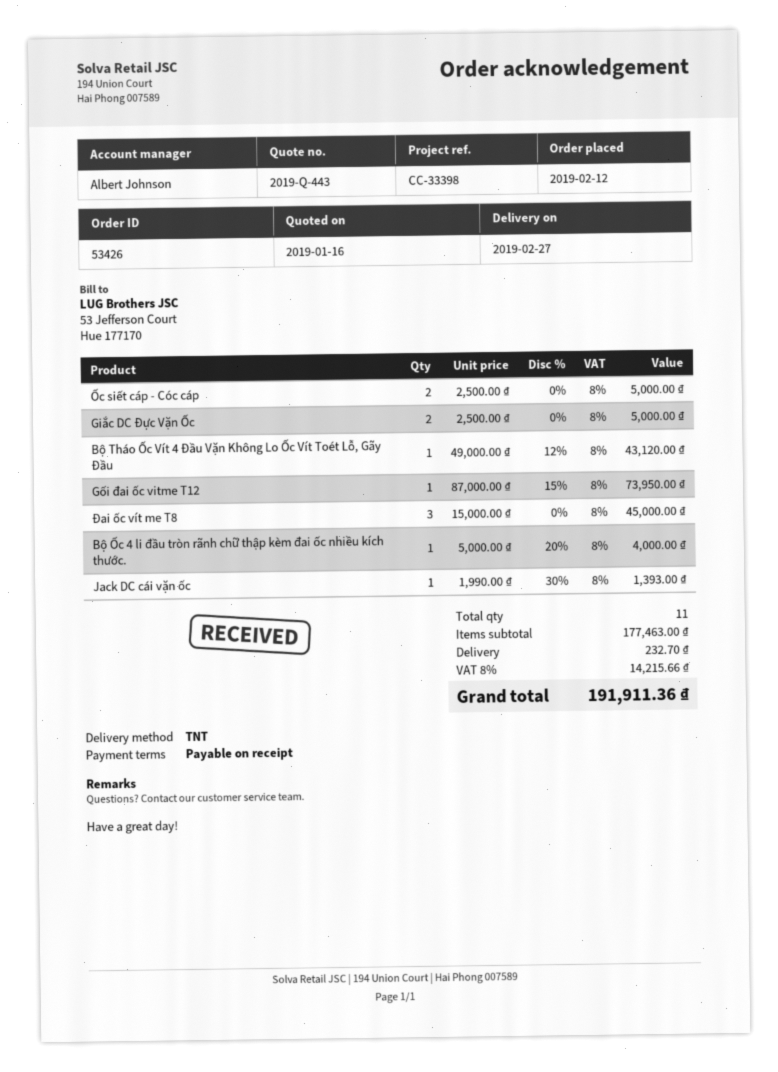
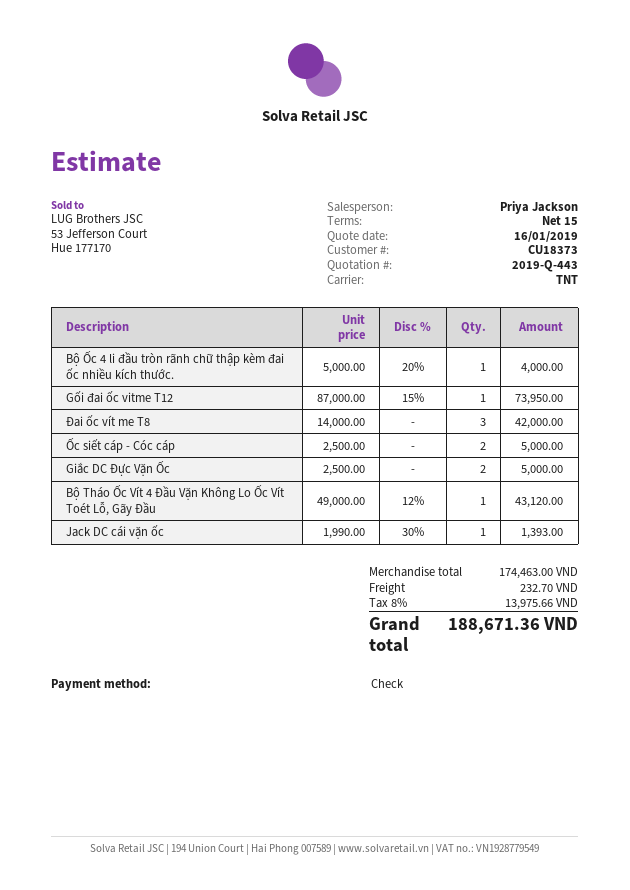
payment terms: on receipt -> 15 days
sales rep: Albert Johnson -> Priya Jackson
Đai ốc vít me T8: 3 x 15000.00 = 45000.00 -> 3 x 14000.00 = 42000.00
subtotal: 177463.00 -> 174463.00
tax: 8% = 14215.66 -> 8% = 13975.66
total: 191911.36 -> 188671.36

